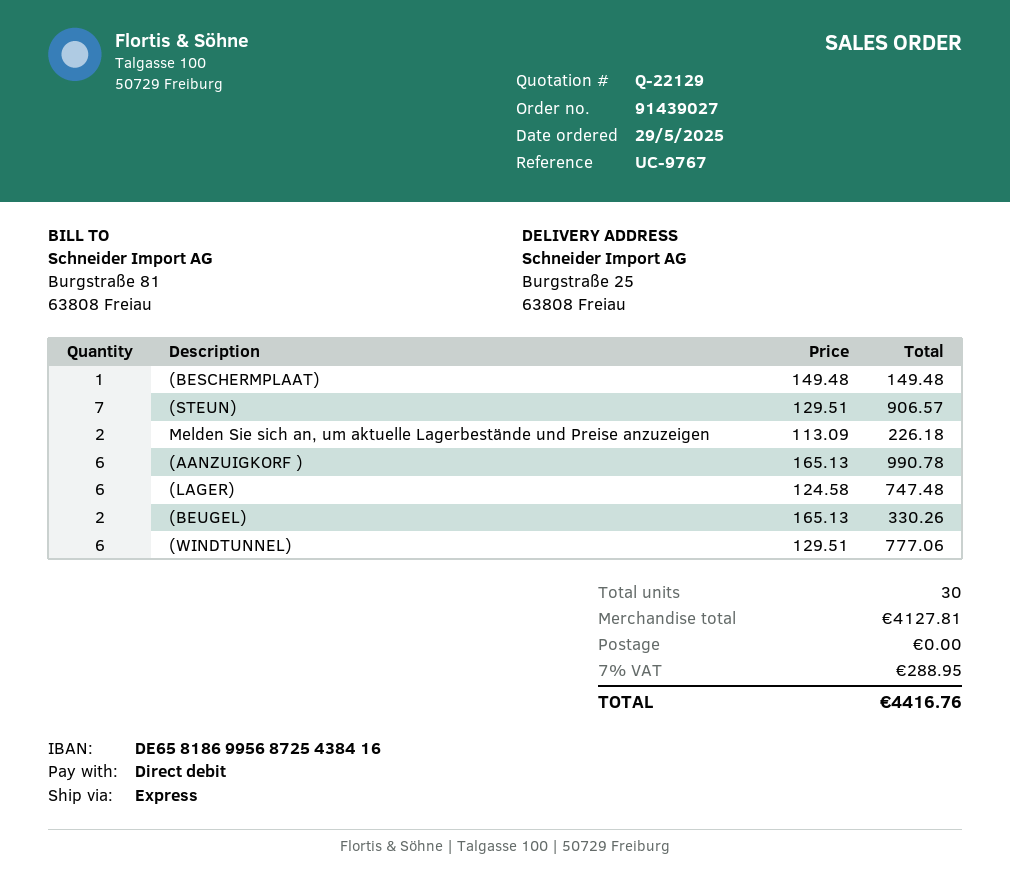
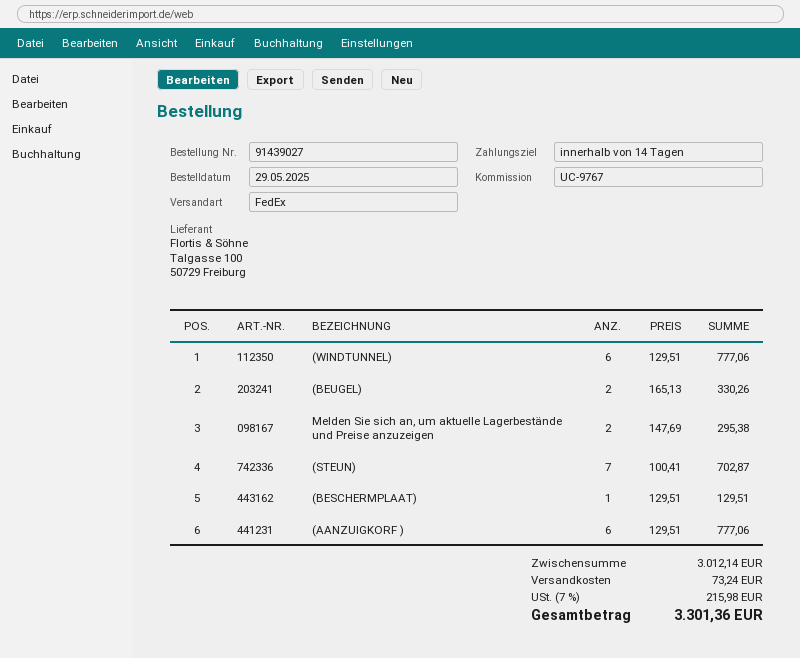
shipping method: express -> FedEx
(BESCHERMPLAAT): 1 x 149.48 = 149.48 -> 1 x 129.51 = 129.51
(STEUN): 7 x 129.51 = 906.57 -> 7 x 100.41 = 702.87
Melden Sie sich an, um aktuelle Lagerbestände und Preise anzuzeigen: 2 x 113.09 = 226.18 -> 2 x 147.69 = 295.38
(AANZUIGKORF ): 6 x 165.13 = 990.78 -> 6 x 129.51 = 777.06
(LAGER): 6 x 124.58 = 747.48 -> none
subtotal: 4127.81 -> 3012.14
shipping: 0.00 -> 73.24
tax: 7% = 288.95 -> 7% = 215.98
total: 4416.76 -> 3301.36

